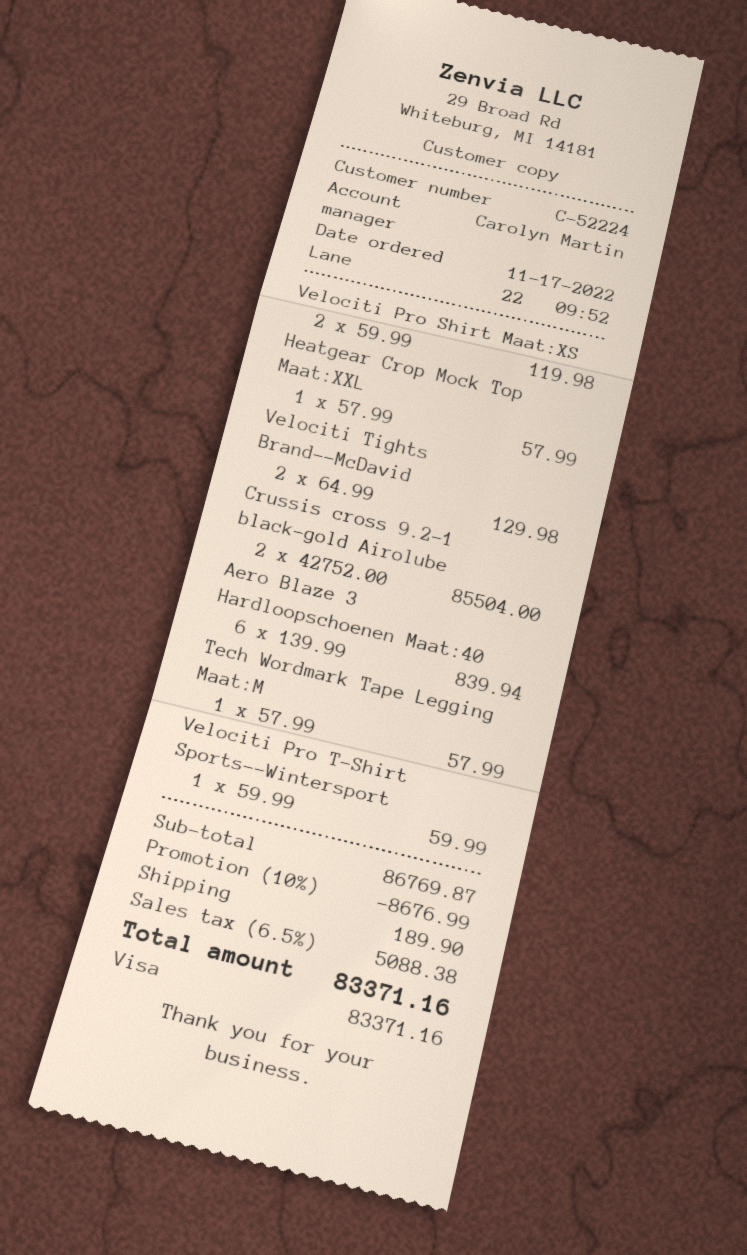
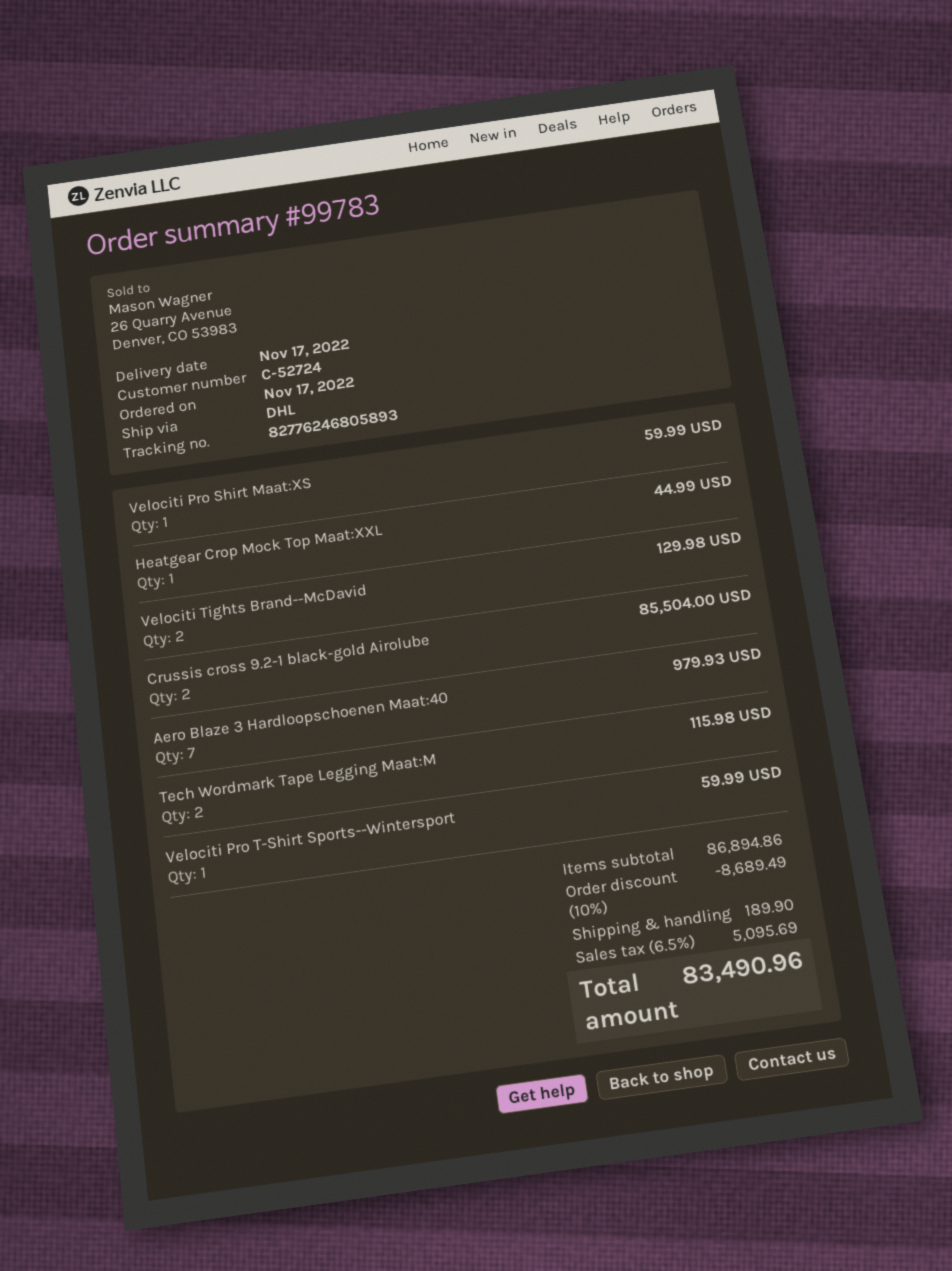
customer number: C-52224 -> C-52724
Velociti Pro Shirt Maat:XS: 2 for 119.98 -> 1 for 59.99
Heatgear Crop Mock Top Maat:XXL: 1 for 57.99 -> 1 for 44.99
Aero Blaze 3 Hardloopschoenen Maat:40: 6 for 839.94 -> 7 for 979.93
Tech Wordmark Tape Legging Maat:M: 1 for 57.99 -> 2 for 115.98
subtotal: 86769.87 -> 86894.86
discount: 10% = 8676.99 -> 10% = 8689.49
tax: 6.5% = 5088.38 -> 6.5% = 5095.69
total: 83371.16 -> 83490.96

